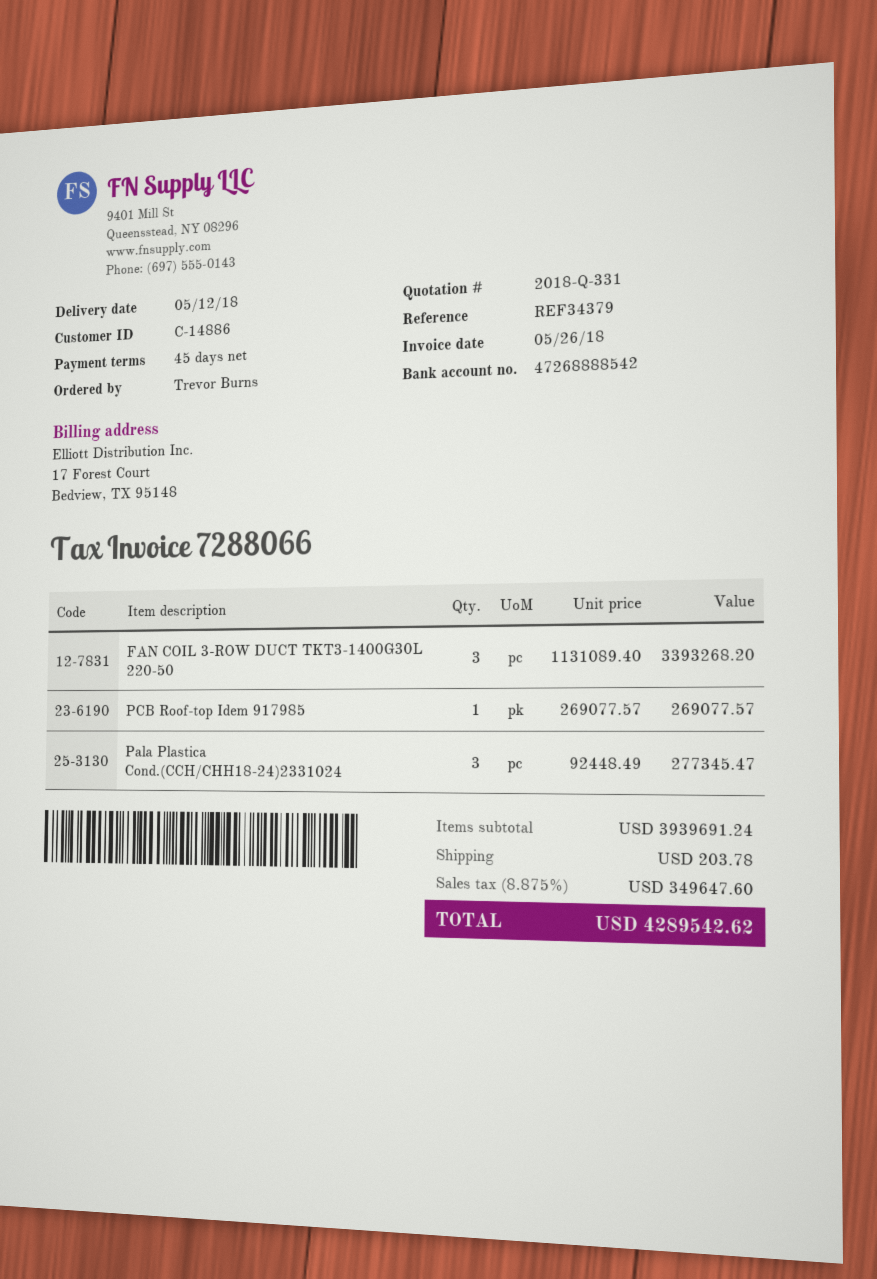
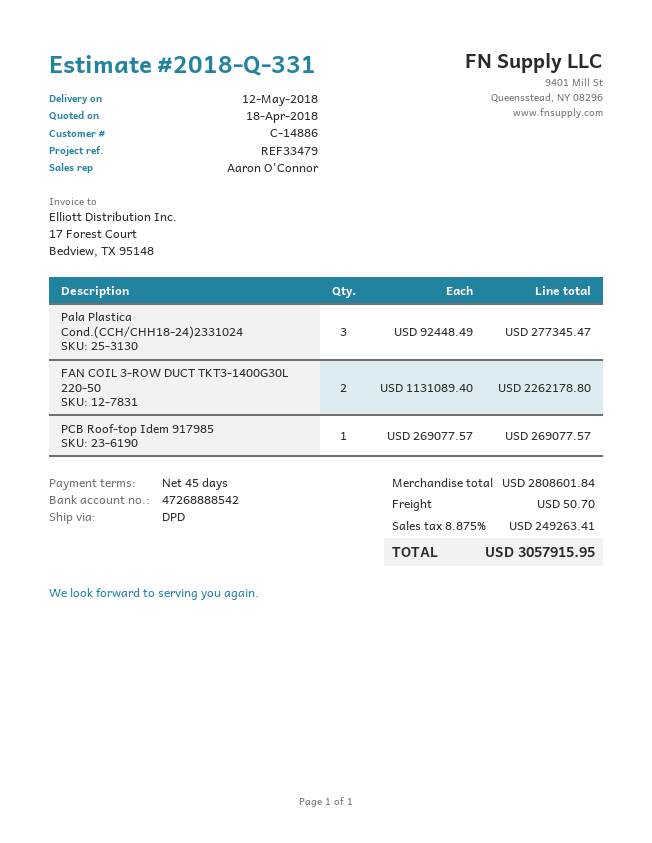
reference: REF34379 -> REF33479
FAN COIL 3-ROW DUCT TKT3-1400G30L 220-50: 3 x 1131089.40 = 3393268.20 -> 2 x 1131089.40 = 2262178.80
subtotal: 3939691.24 -> 2808601.84
shipping: 203.78 -> 50.70
tax: 8.875% = 349647.60 -> 8.875% = 249263.41
total: 4289542.62 -> 3057915.95

